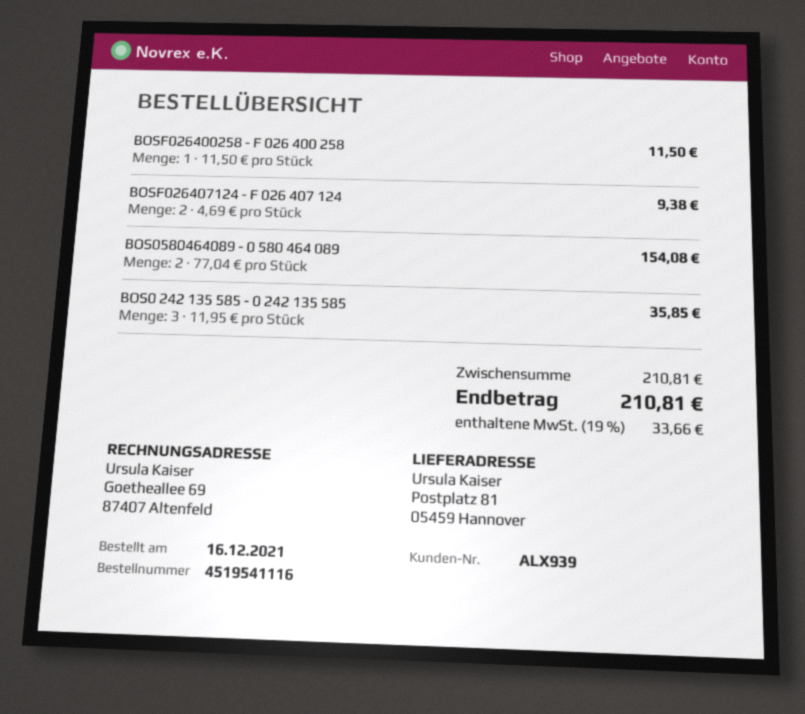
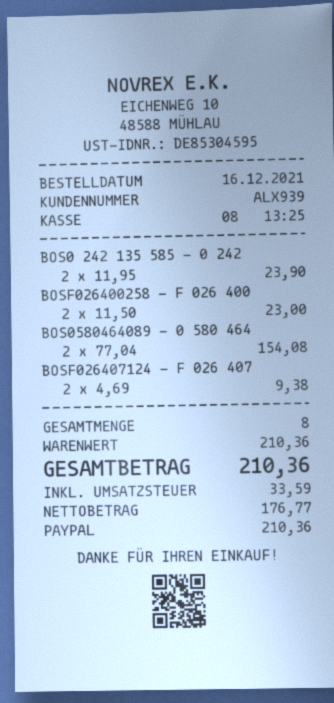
BOSF026400258 - F 026 400 258: 1 x 11.50 = 11.50 -> 2 x 11.50 = 23.00
BOS0 242 135 585 - 0 242 135 585: 3 x 11.95 = 35.85 -> 2 x 11.95 = 23.90
subtotal: 210.81 -> 210.36
tax: 33.66 -> 33.59
total: 210.81 -> 210.36

